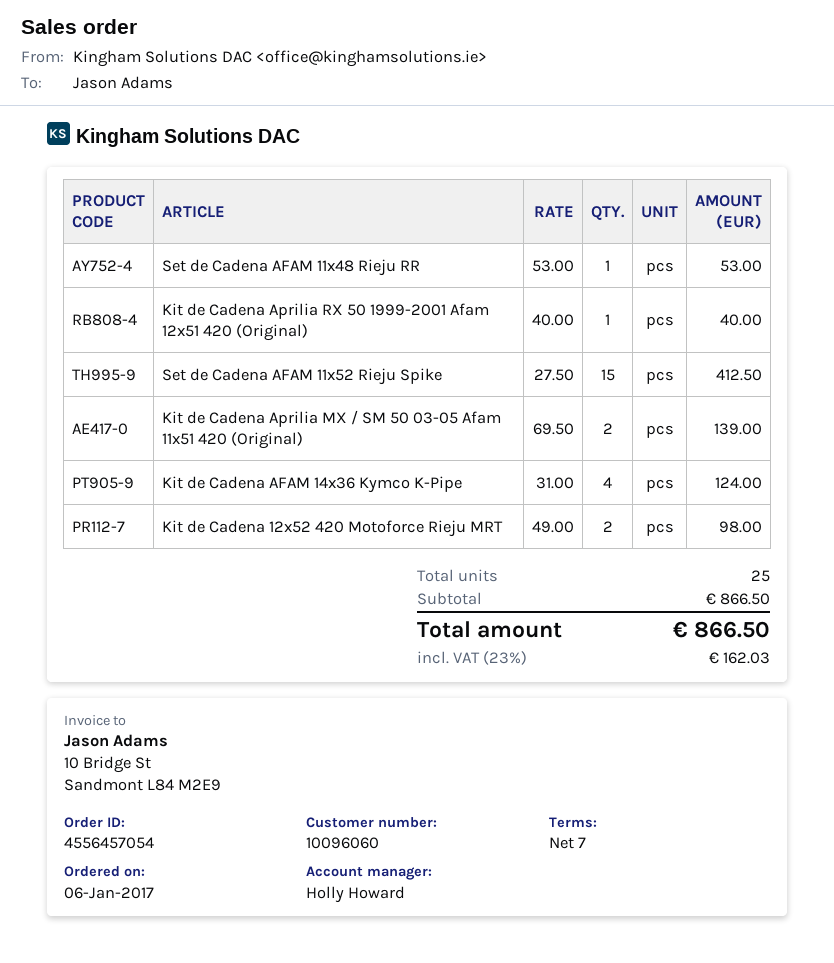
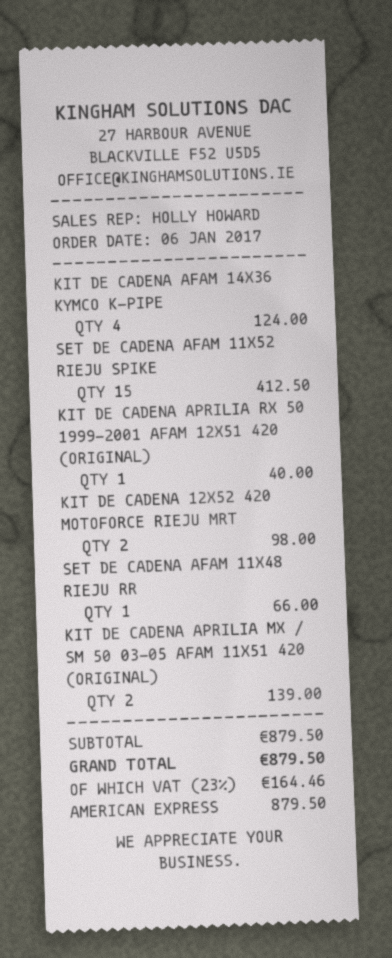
Set de Cadena AFAM 11x48 Rieju RR: 1 for 53.00 -> 1 for 66.00
subtotal: 866.50 -> 879.50
tax: 23% = 162.03 -> 23% = 164.46
total: 866.50 -> 879.50

